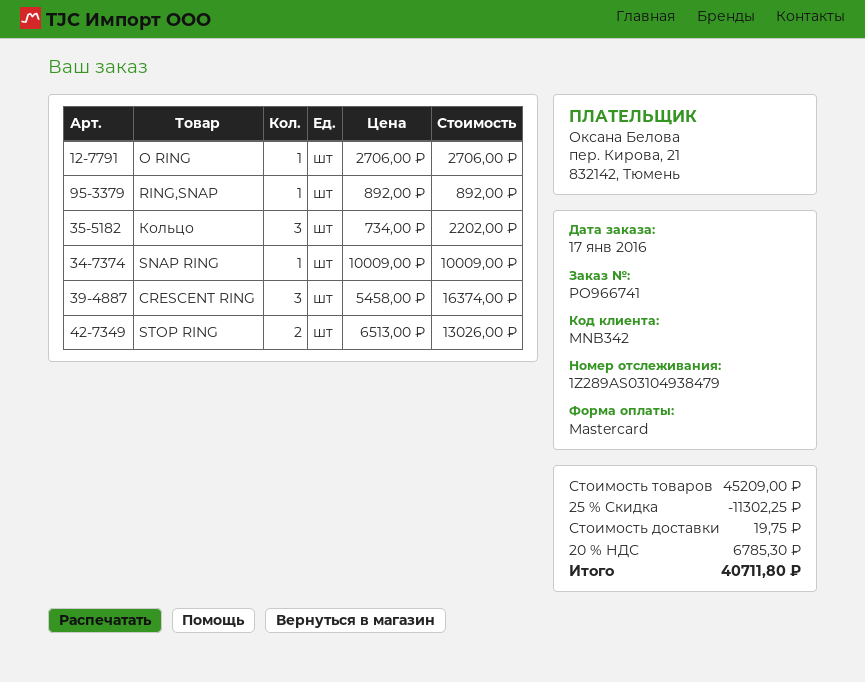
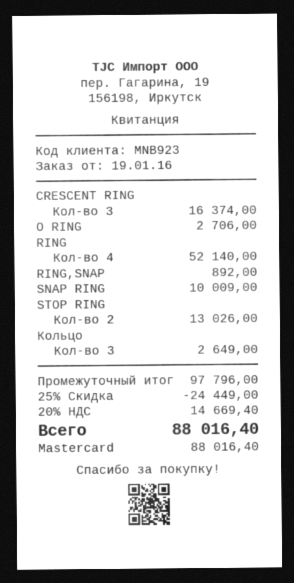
order date: 2016-01-17 -> 2016-01-19
customer number: MNB342 -> MNB923
Кольцо: 3 for 2202.00 -> 3 for 2649.00
RING: none -> 4 for 52140.00
subtotal: 45209.00 -> 97796.00
discount: 25% = 11302.25 -> 25% = 24449.00
shipping: 19.75 -> none
tax: 20% = 6785.30 -> 20% = 14669.40
total: 40711.80 -> 88016.40

